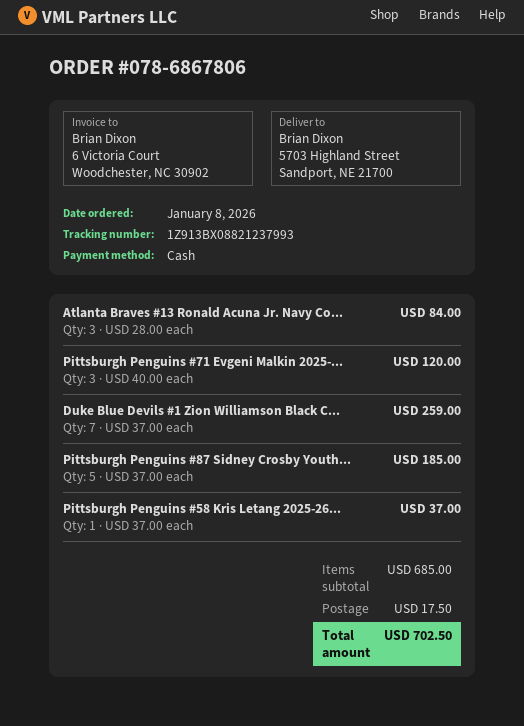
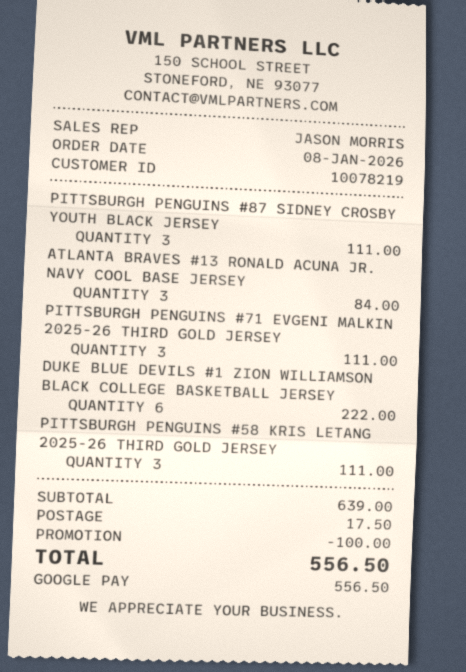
payment method: cash -> Google Pay
Pittsburgh Penguins #71 Evgeni Malkin 2025-...: 3 for 120.00 -> 3 for 111.00
Duke Blue Devils #1 Zion Williamson Black C...: 7 for 259.00 -> 6 for 222.00
Pittsburgh Penguins #87 Sidney Crosby Youth...: 5 for 185.00 -> 3 for 111.00
Pittsburgh Penguins #58 Kris Letang 2025-26...: 1 for 37.00 -> 3 for 111.00
subtotal: 685.00 -> 639.00
discount: none -> 100.00
total: 702.50 -> 556.50

